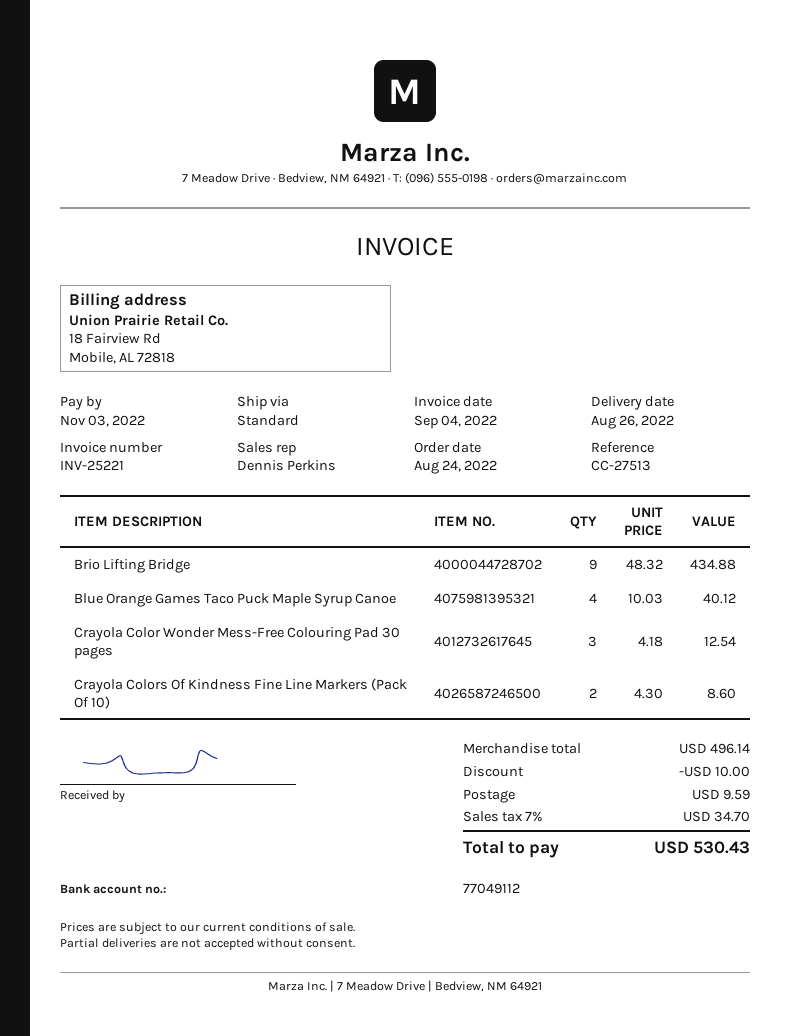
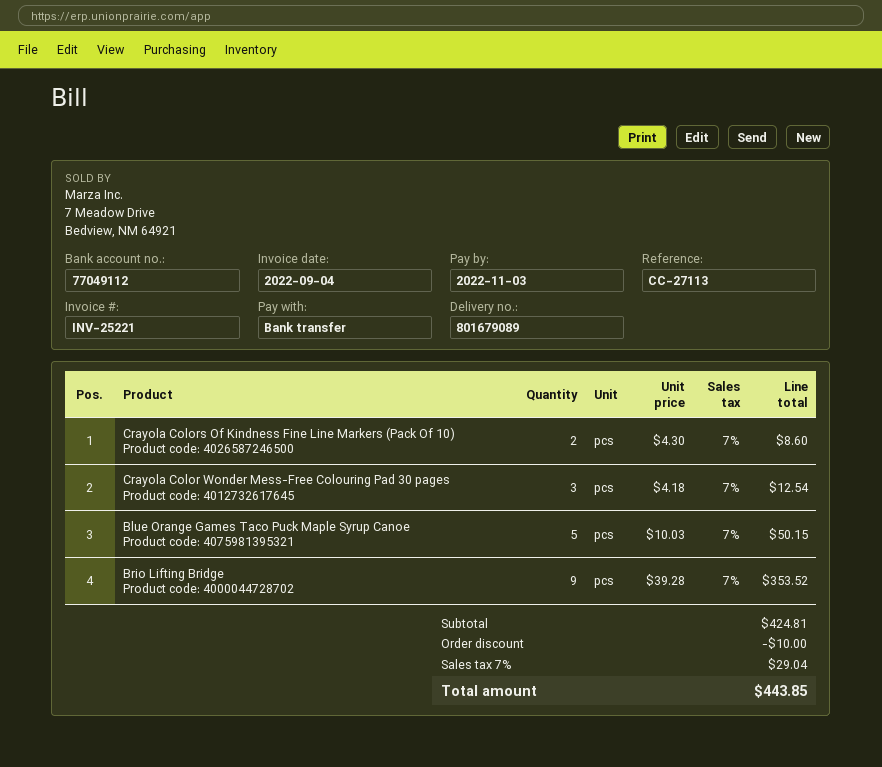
reference: CC-27513 -> CC-27113
Brio Lifting Bridge: 9 x 48.32 = 434.88 -> 9 x 39.28 = 353.52
Blue Orange Games Taco Puck Maple Syrup Canoe: 4 x 10.03 = 40.12 -> 5 x 10.03 = 50.15
subtotal: 496.14 -> 424.81
shipping: 9.59 -> none
tax: 7% = 34.70 -> 7% = 29.04
total: 530.43 -> 443.85

